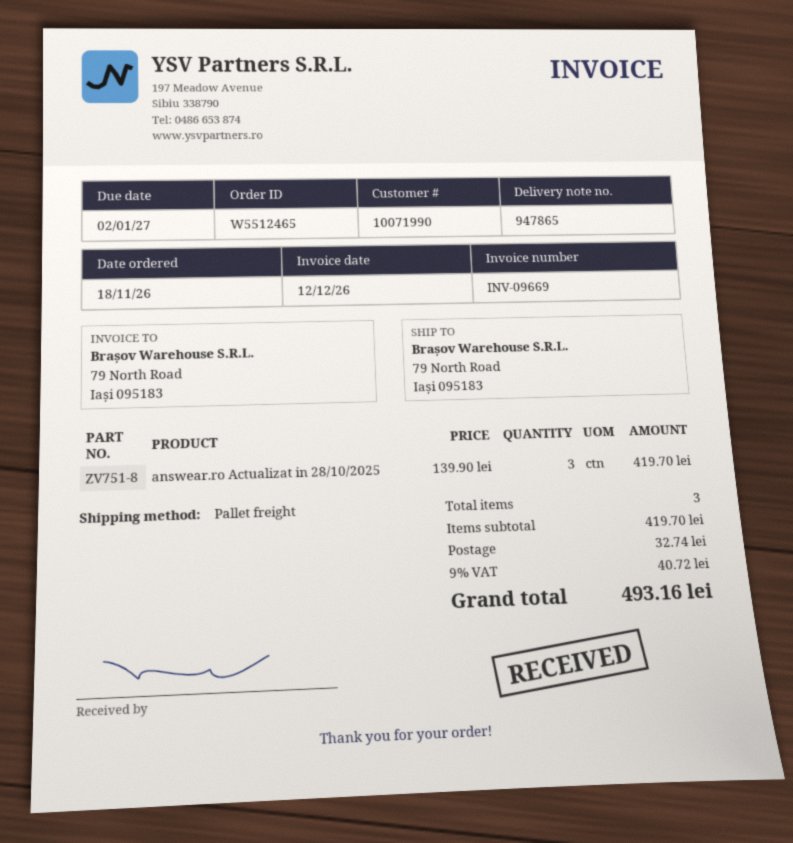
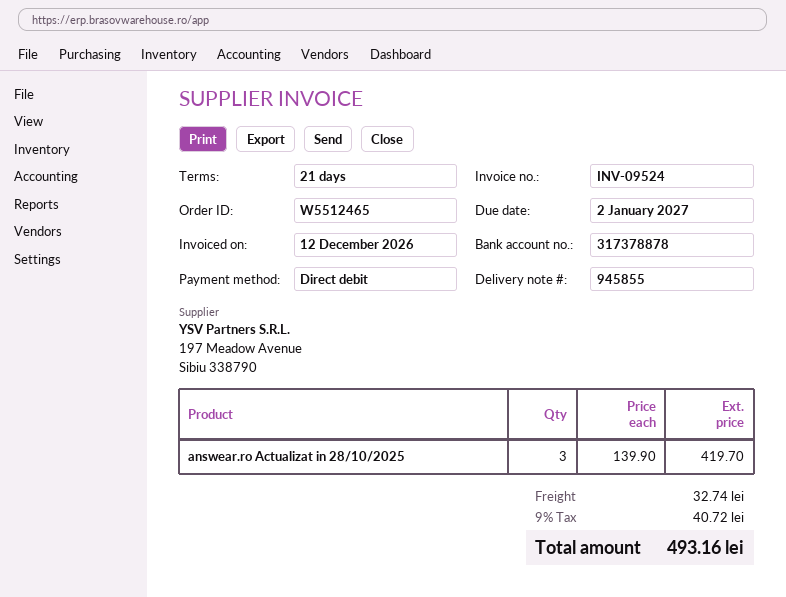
delivery note number: 947865 -> 945855
invoice number: INV-09669 -> INV-09524

